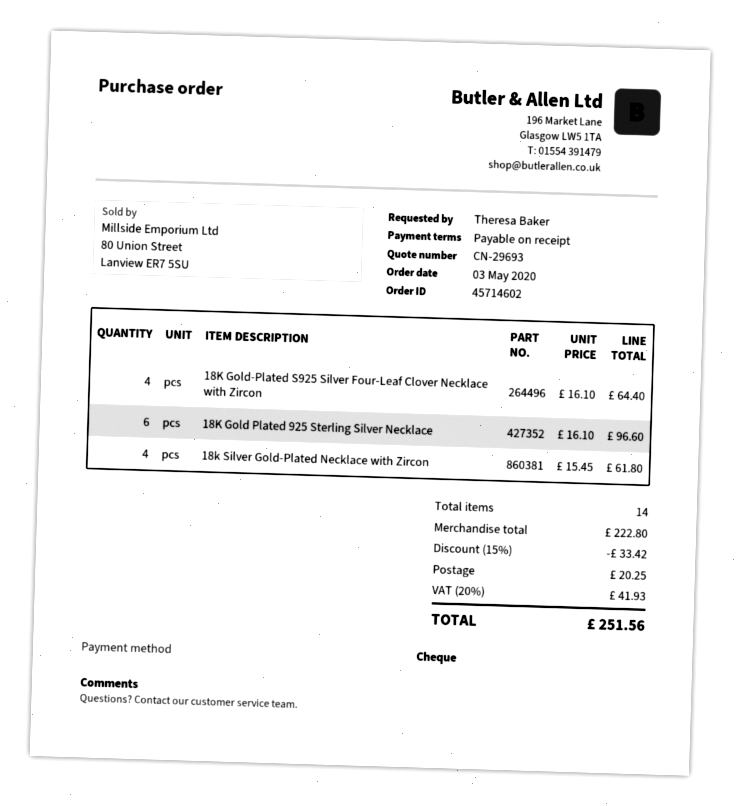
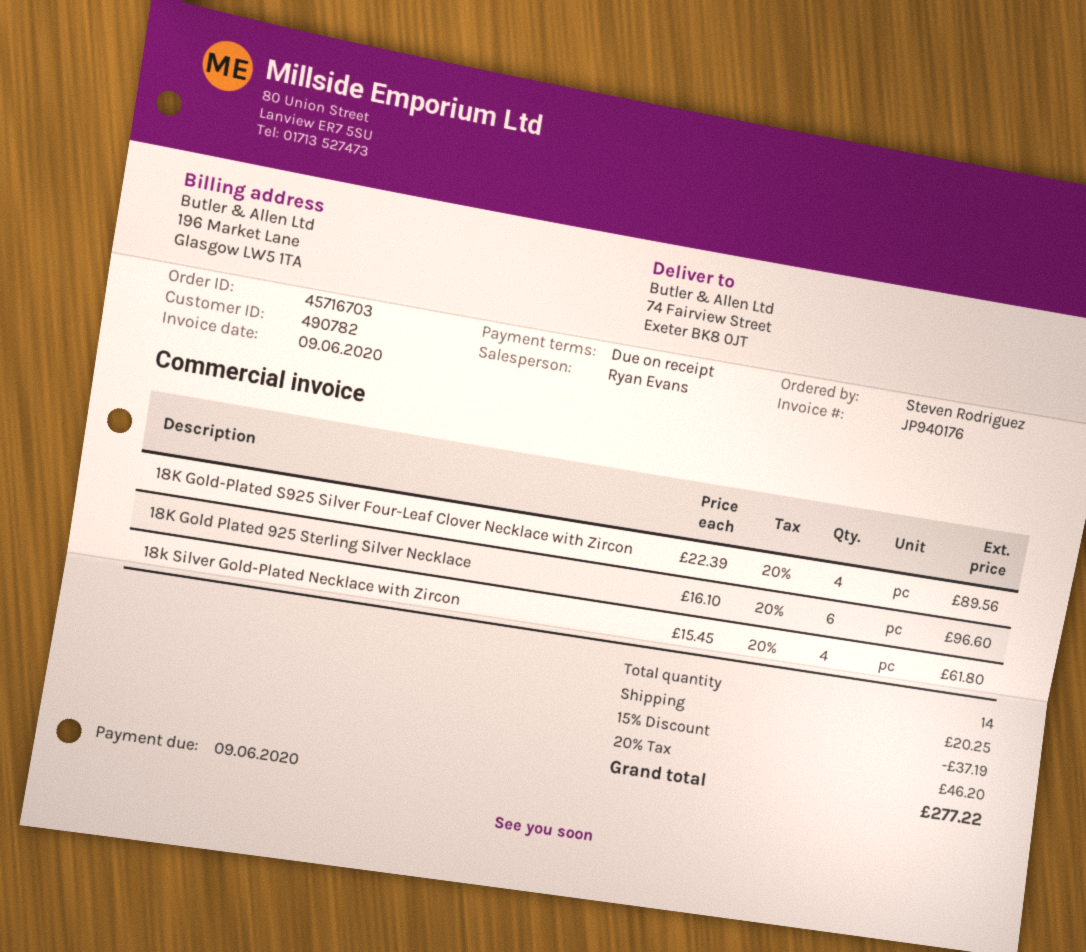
order number: 45714602 -> 45716703
ordered by: Theresa Baker -> Steven Rodriguez
18K Gold-Plated S925 Silver Four-Leaf Clover Necklace with Zircon: 4 x 16.10 = 64.40 -> 4 x 22.39 = 89.56
discount: 15% = 33.42 -> 15% = 37.19
tax: 20% = 41.93 -> 20% = 46.20
total: 251.56 -> 277.22

